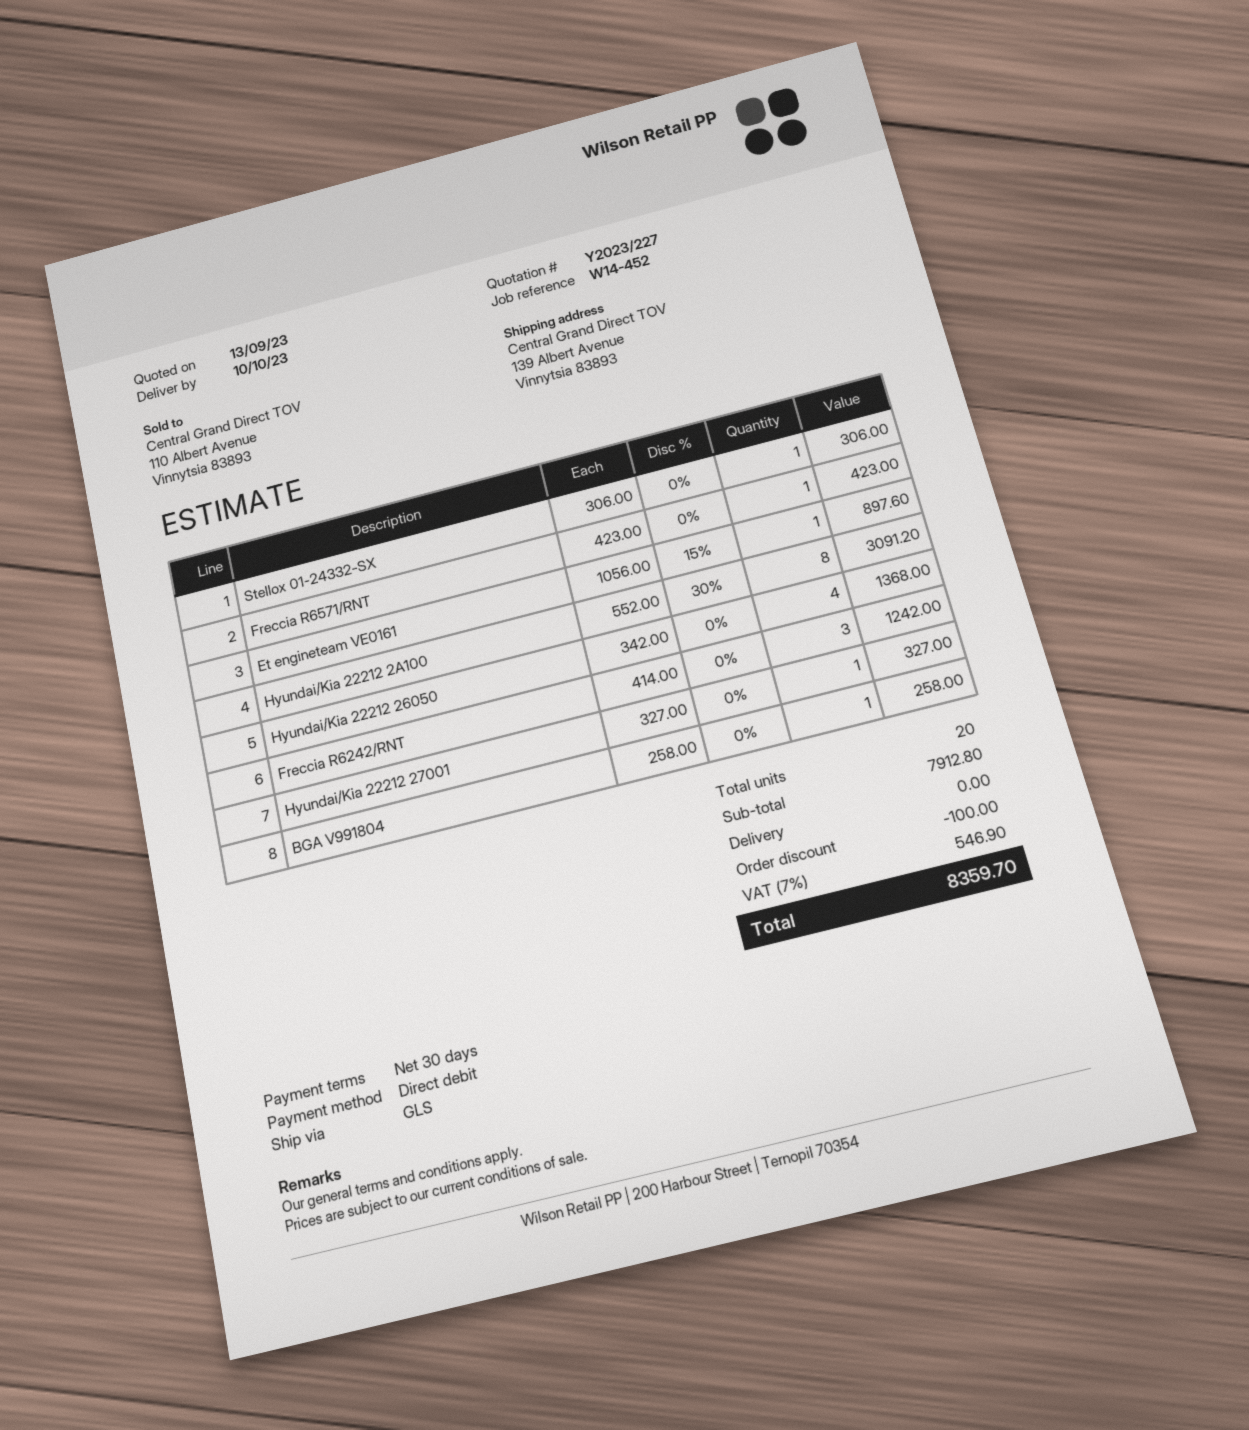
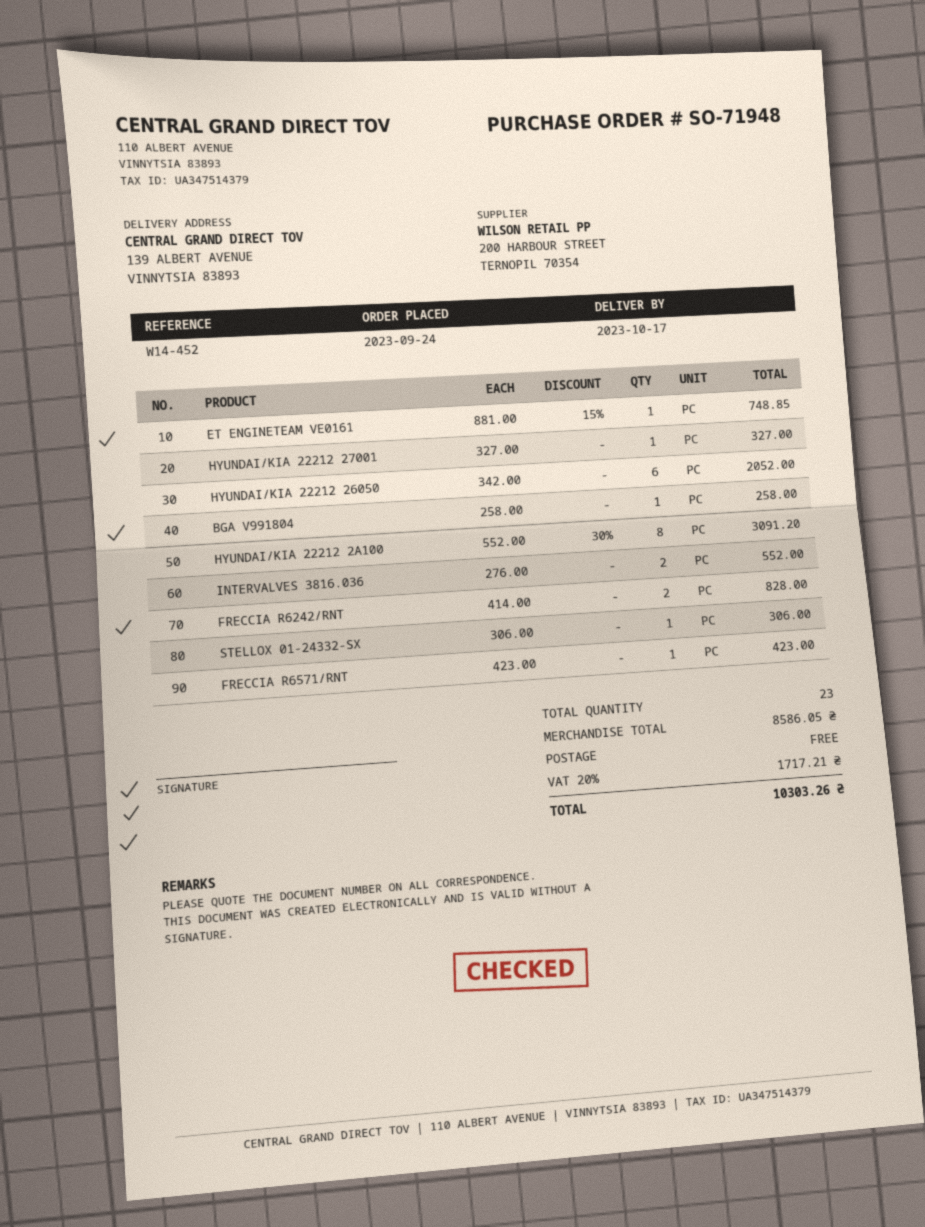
delivery date: 2023-10-10 -> 2023-10-17
Et engineteam VE0161: 1 x 1056.00 - 15% = 897.60 -> 1 x 881.00 - 15% = 748.85
Hyundai/Kia 22212 26050: 4 x 342.00 = 1368.00 -> 6 x 342.00 = 2052.00
Freccia R6242/RNT: 3 x 414.00 = 1242.00 -> 2 x 414.00 = 828.00
INTERVALVES 3816.036: none -> 2 x 276.00 = 552.00
total quantity: 20 -> 23
subtotal: 7912.80 -> 8586.05
discount: 100.00 -> none
tax: 7% = 546.90 -> 20% = 1717.21
total: 8359.70 -> 10303.26

